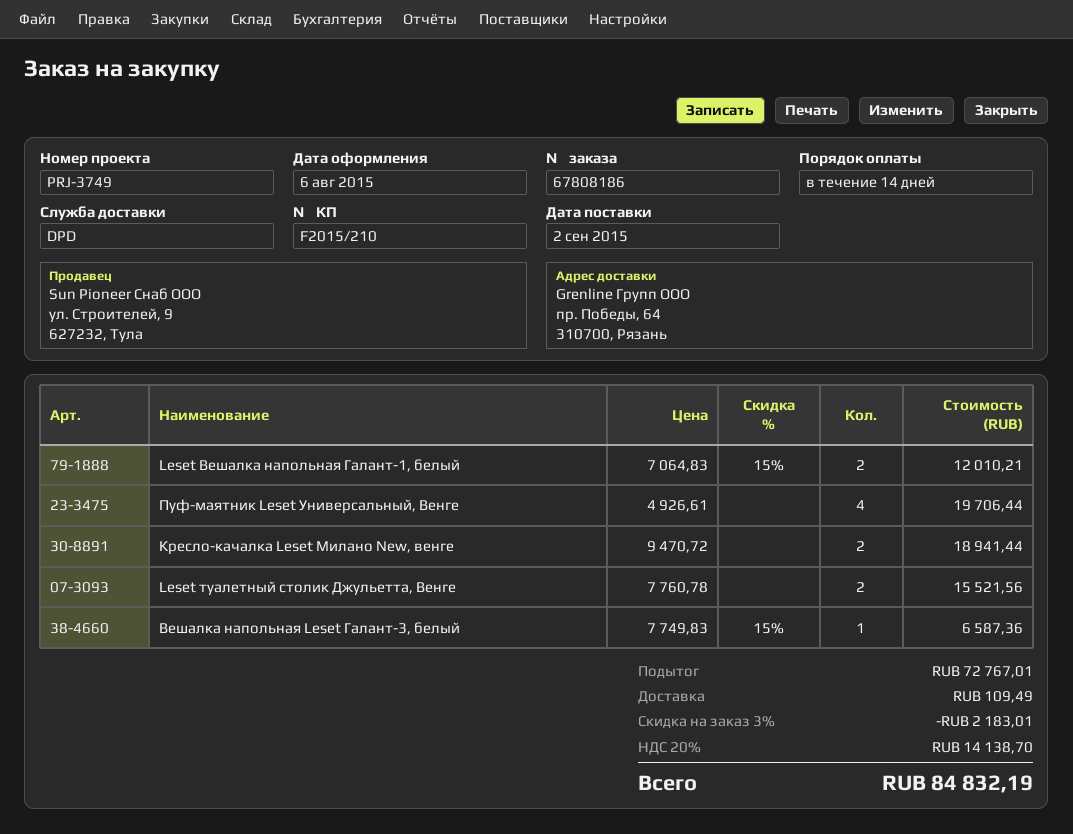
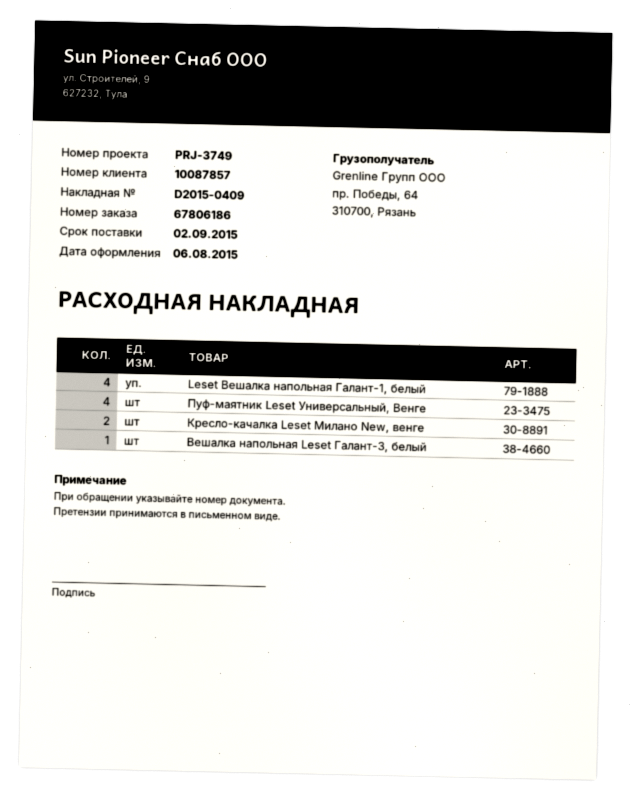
order number: 67808186 -> 67806186
Leset Вешалка напольная Галант-1, белый: 2 -> 4
Leset туалетный столик Джульетта, Венге: 2 -> none

